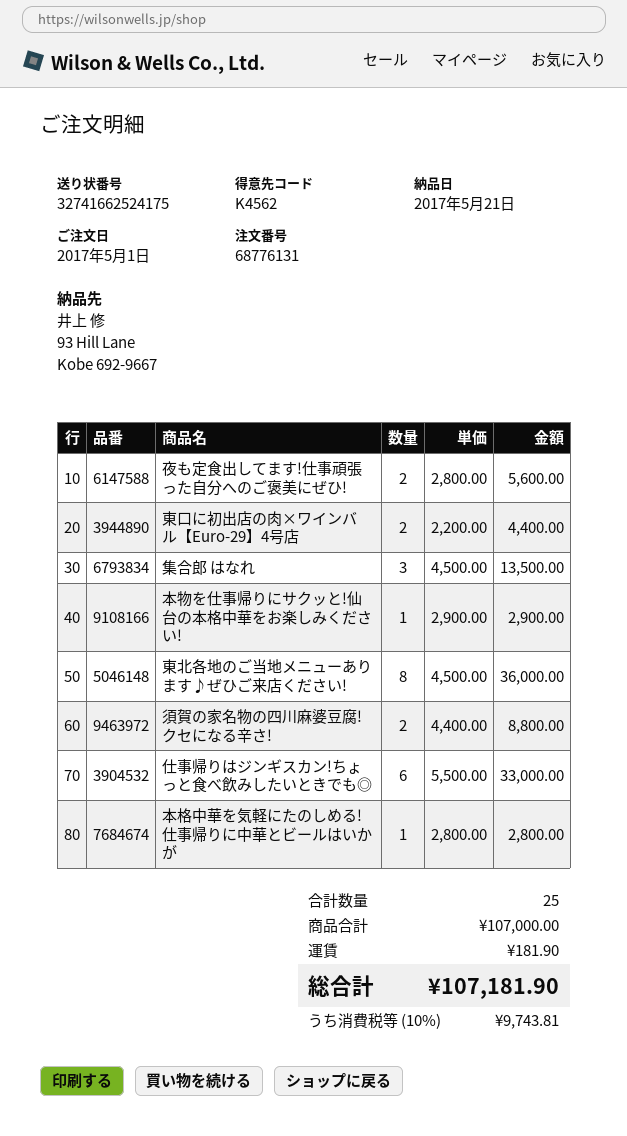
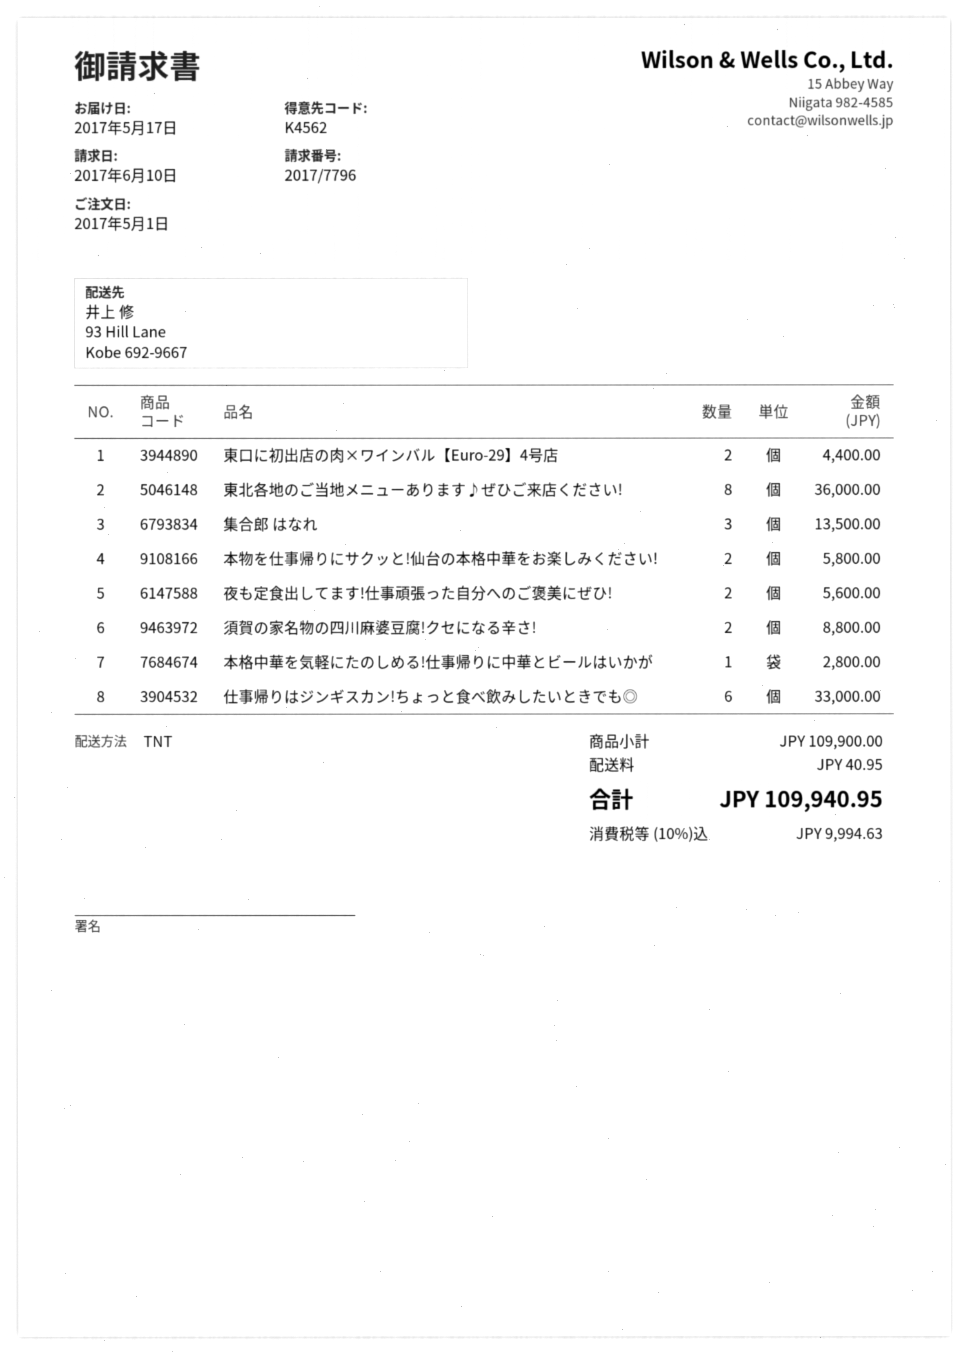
delivery date: 2017-05-21 -> 2017-05-17
本物を仕事帰りにサクッと!仙台の本格中華をお楽しみください!: 1 for 2900.00 -> 2 for 5800.00
subtotal: 107000.00 -> 109900.00
shipping: 181.90 -> 40.95
tax: 10% = 9743.81 -> 10% = 9994.63
total: 107181.90 -> 109940.95

